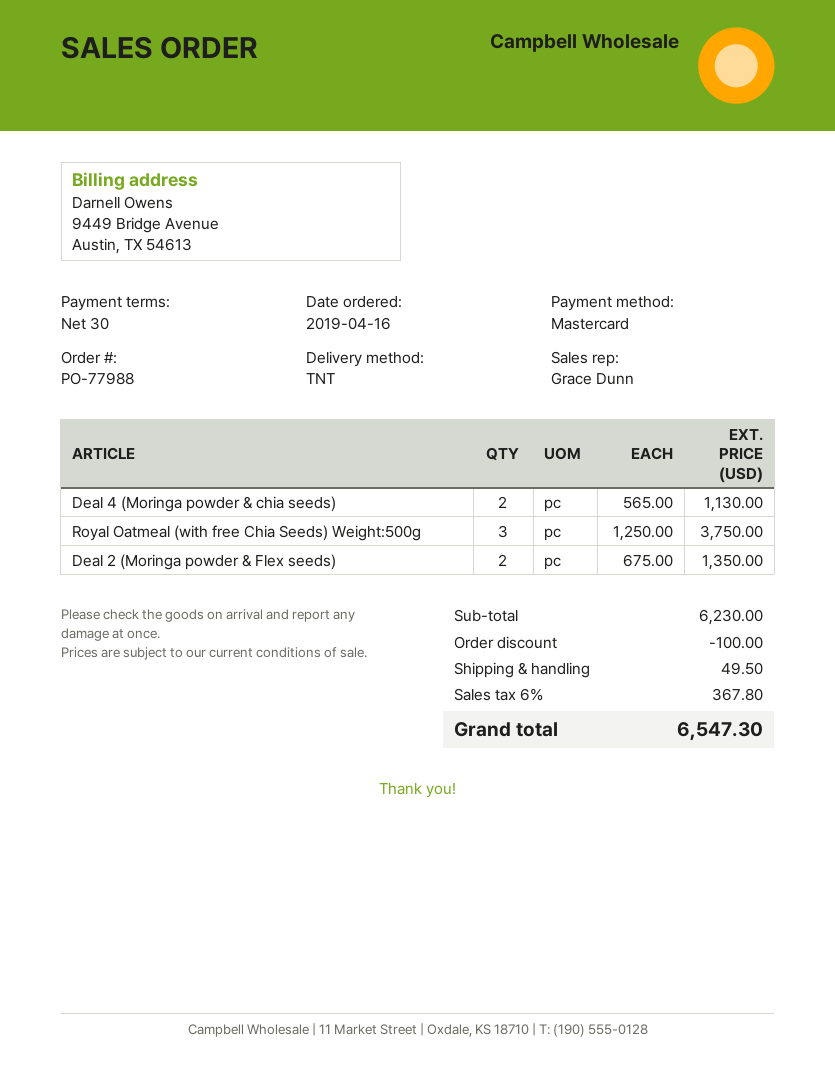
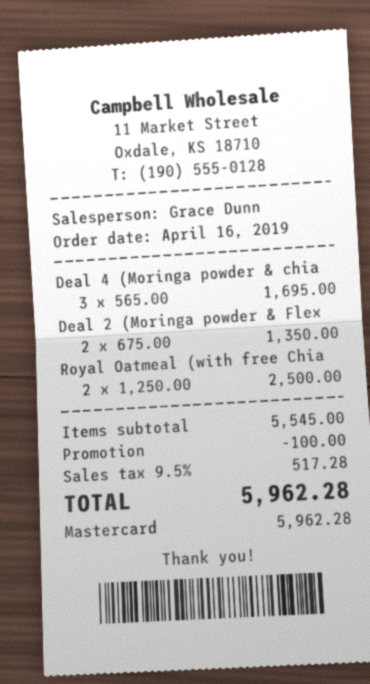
Deal 4 (Moringa powder & chia seeds): 2 x 565.00 = 1130.00 -> 3 x 565.00 = 1695.00
Royal Oatmeal (with free Chia Seeds) Weight:500g: 3 x 1250.00 = 3750.00 -> 2 x 1250.00 = 2500.00
subtotal: 6230.00 -> 5545.00
shipping: 49.50 -> none
tax: 6% = 367.80 -> 9.5% = 517.28
total: 6547.30 -> 5962.28

